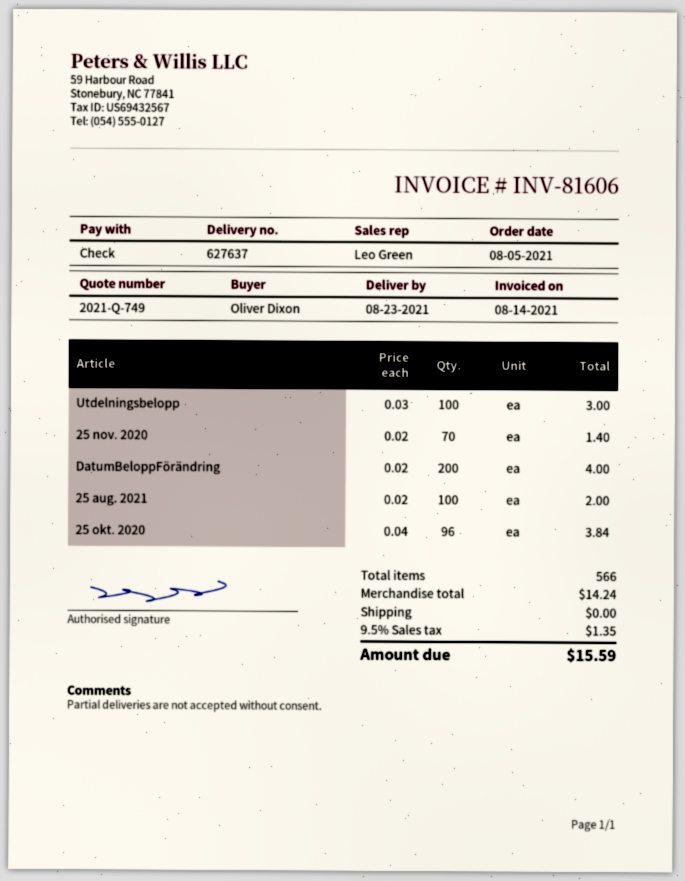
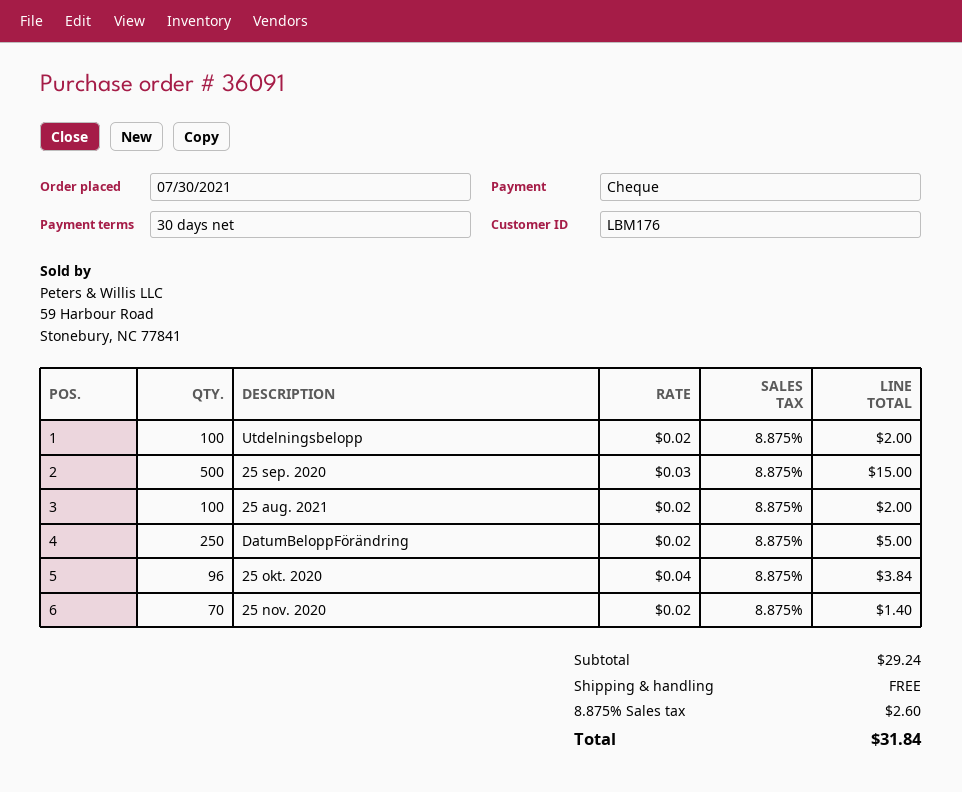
order date: 2021-08-05 -> 2021-07-30
Utdelningsbelopp: 100 x 0.03 = 3.00 -> 100 x 0.02 = 2.00
DatumBeloppFörändring: 200 x 0.02 = 4.00 -> 250 x 0.02 = 5.00
25 sep. 2020: none -> 500 x 0.03 = 15.00
subtotal: 14.24 -> 29.24
tax: 9.5% = 1.35 -> 8.875% = 2.60
total: 15.59 -> 31.84

